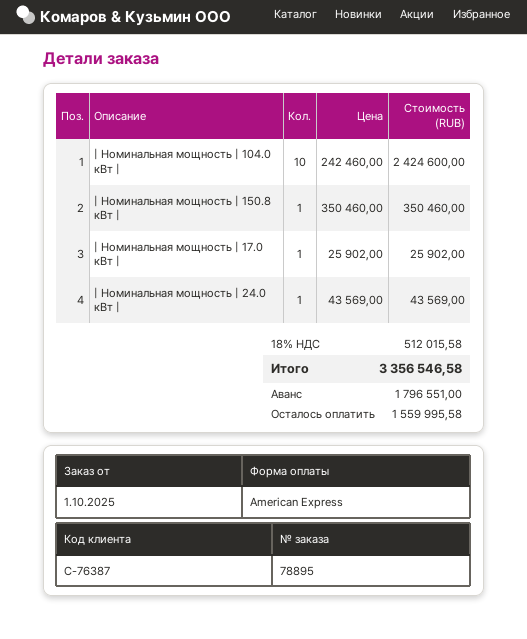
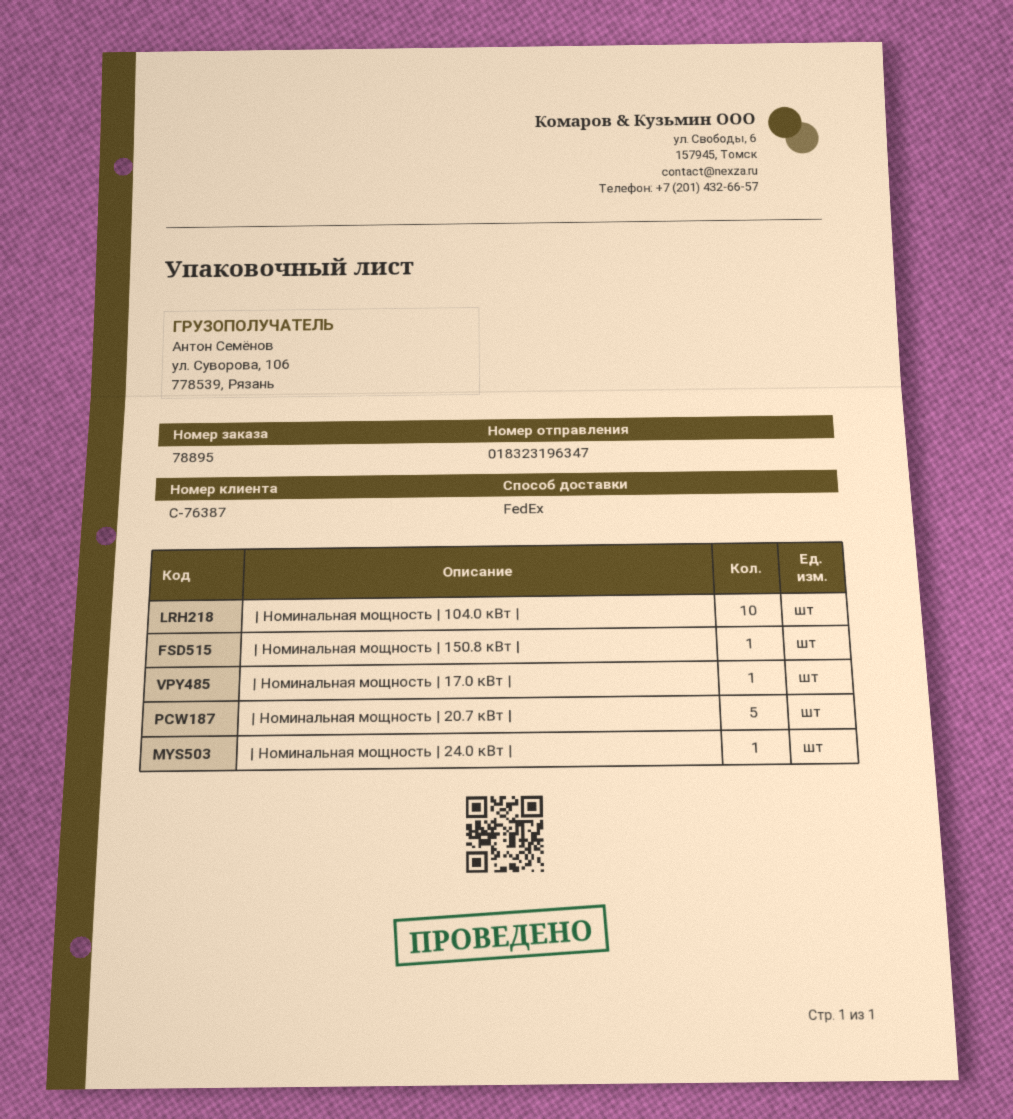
| Номинальная мощность | 20.7 кВт |: none -> 5

